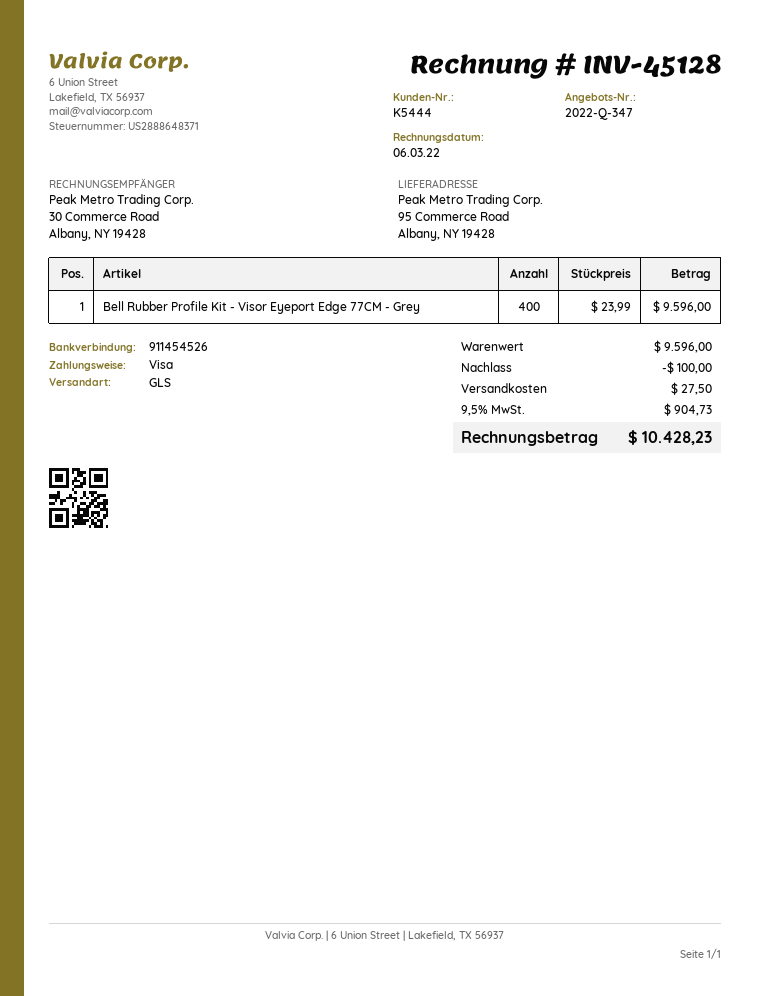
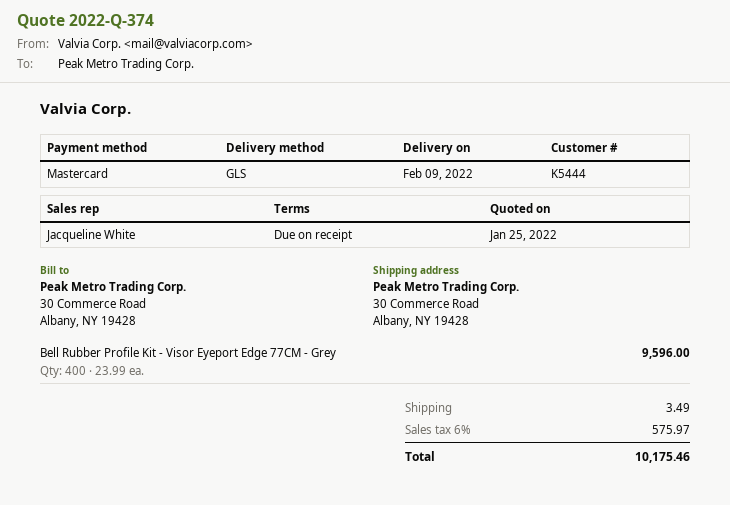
quote number: 2022-Q-347 -> 2022-Q-374
payment method: Visa -> Mastercard
ship to: 95 Commerce Road, Albany, NY 19428 -> 30 Commerce Road, Albany, NY 19428
discount: 100.00 -> none
shipping: 27.50 -> 3.49
tax: 9.5% = 904.73 -> 6% = 575.97
total: 10428.23 -> 10175.46

